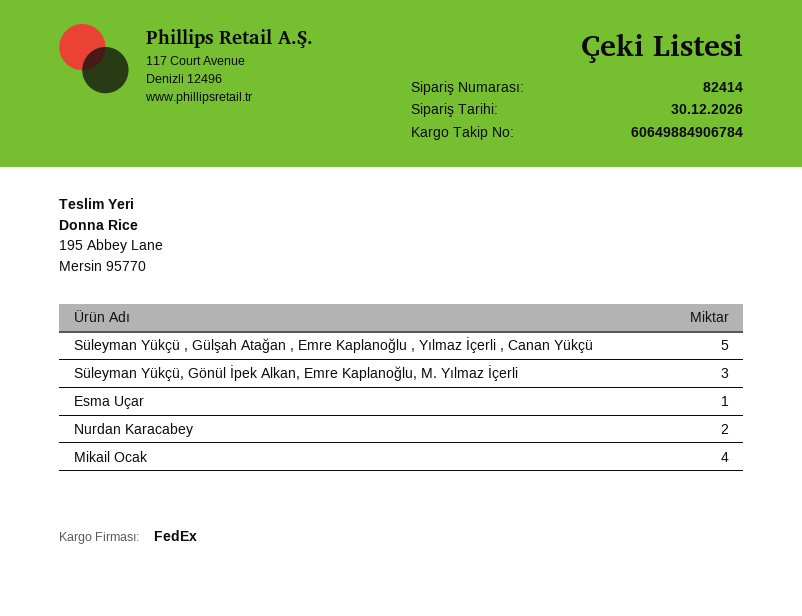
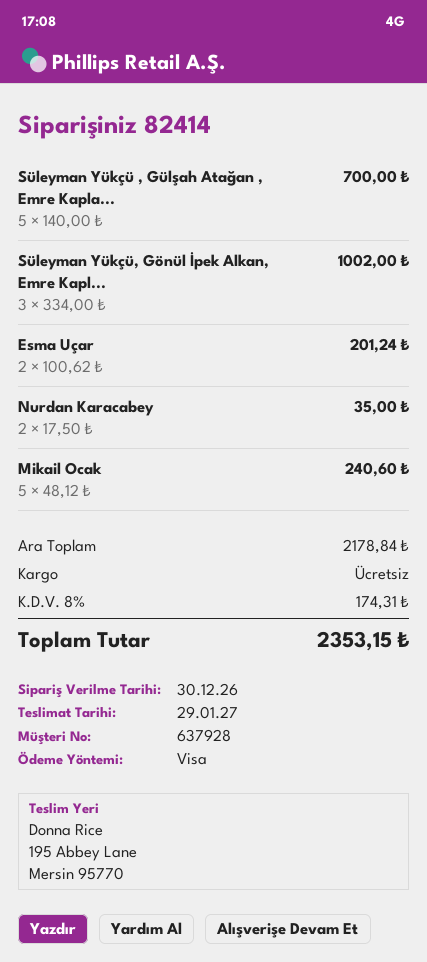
Esma Uçar: 1 -> 2
Mikail Ocak: 4 -> 5

